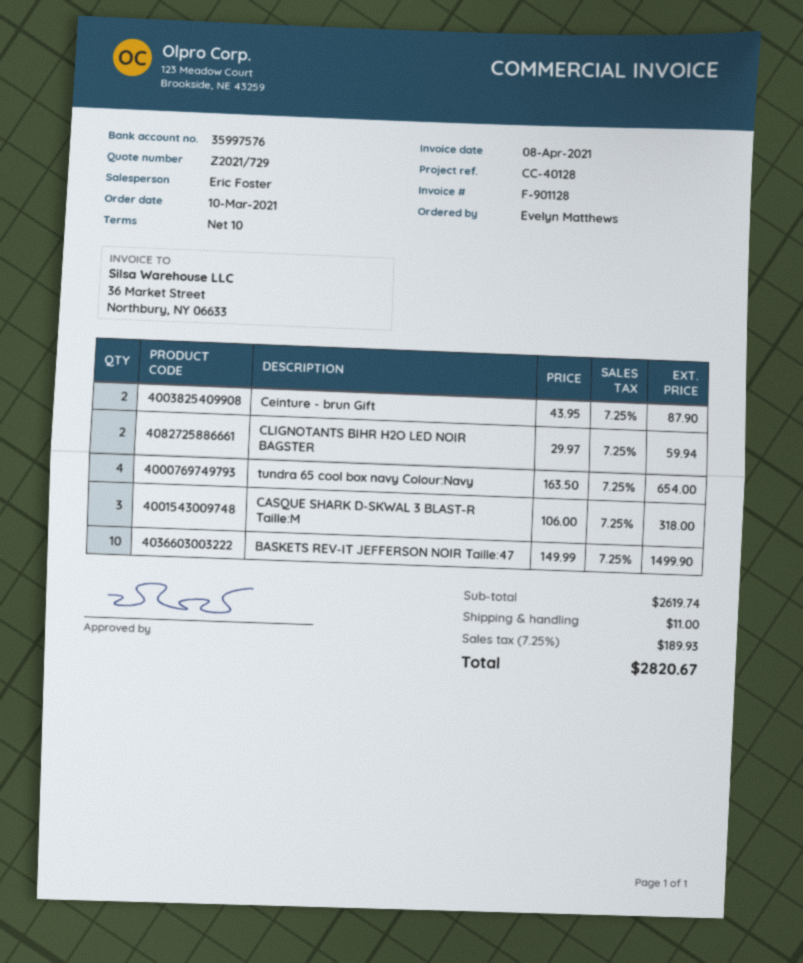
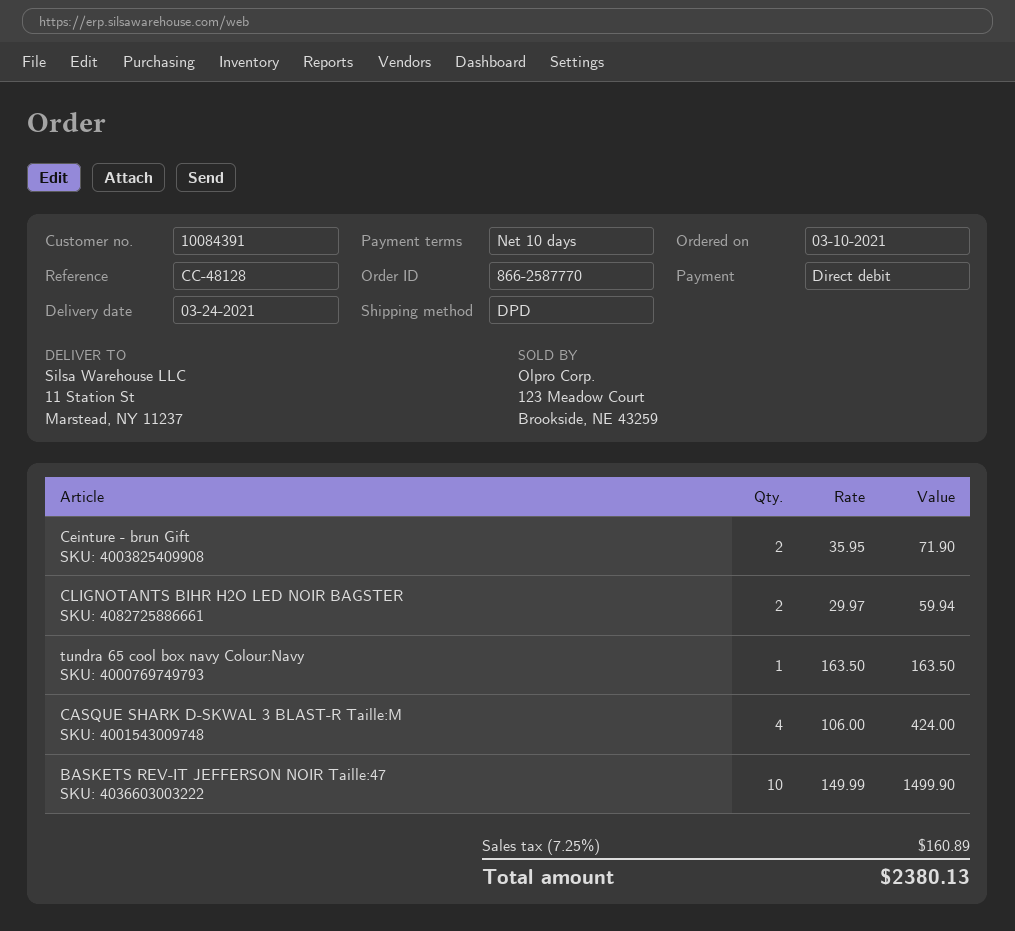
reference: CC-40128 -> CC-48128
Ceinture - brun Gift: 2 x 43.95 = 87.90 -> 2 x 35.95 = 71.90
tundra 65 cool box navy Colour:Navy: 4 x 163.50 = 654.00 -> 1 x 163.50 = 163.50
CASQUE SHARK D-SKWAL 3 BLAST-R Taille:M: 3 x 106.00 = 318.00 -> 4 x 106.00 = 424.00
shipping: 11.00 -> none
tax: 7.25% = 189.93 -> 7.25% = 160.89
total: 2820.67 -> 2380.13

